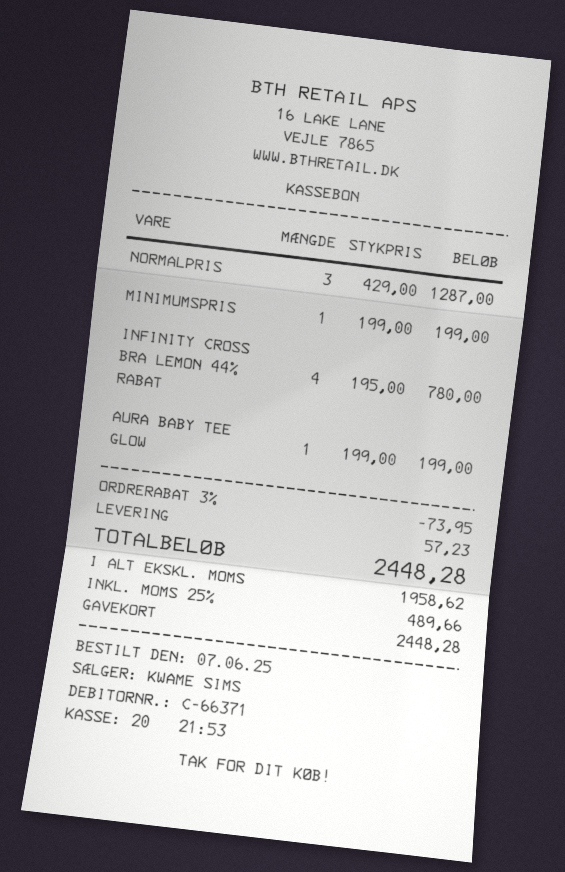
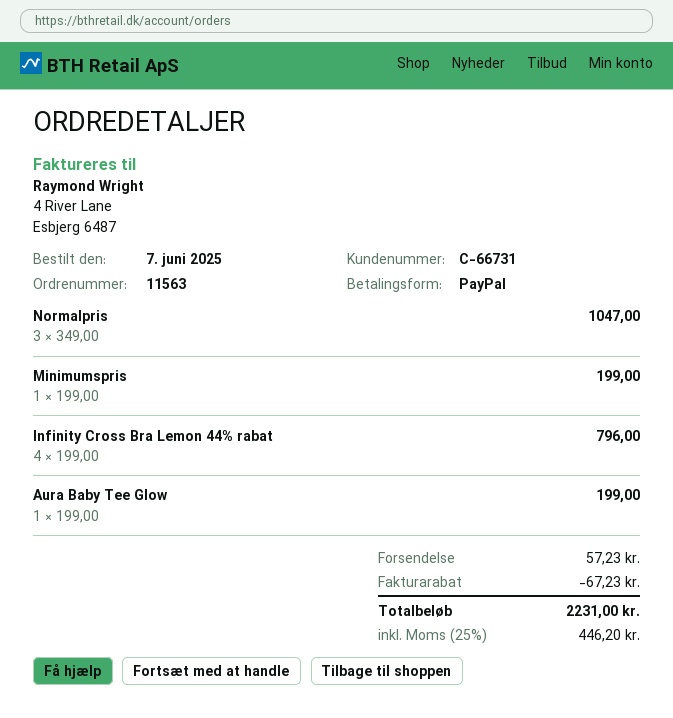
customer number: C-66371 -> C-66731
payment method: gift card -> PayPal
NORMALPRIS: 3 x 429.00 = 1287.00 -> 3 x 349.00 = 1047.00
INFINITY CROSS BRA LEMON 44% RABAT: 4 x 195.00 = 780.00 -> 4 x 199.00 = 796.00
discount: 73.95 -> 67.23
tax: 25% = 489.66 -> 25% = 446.20
total: 2448.28 -> 2231.00

